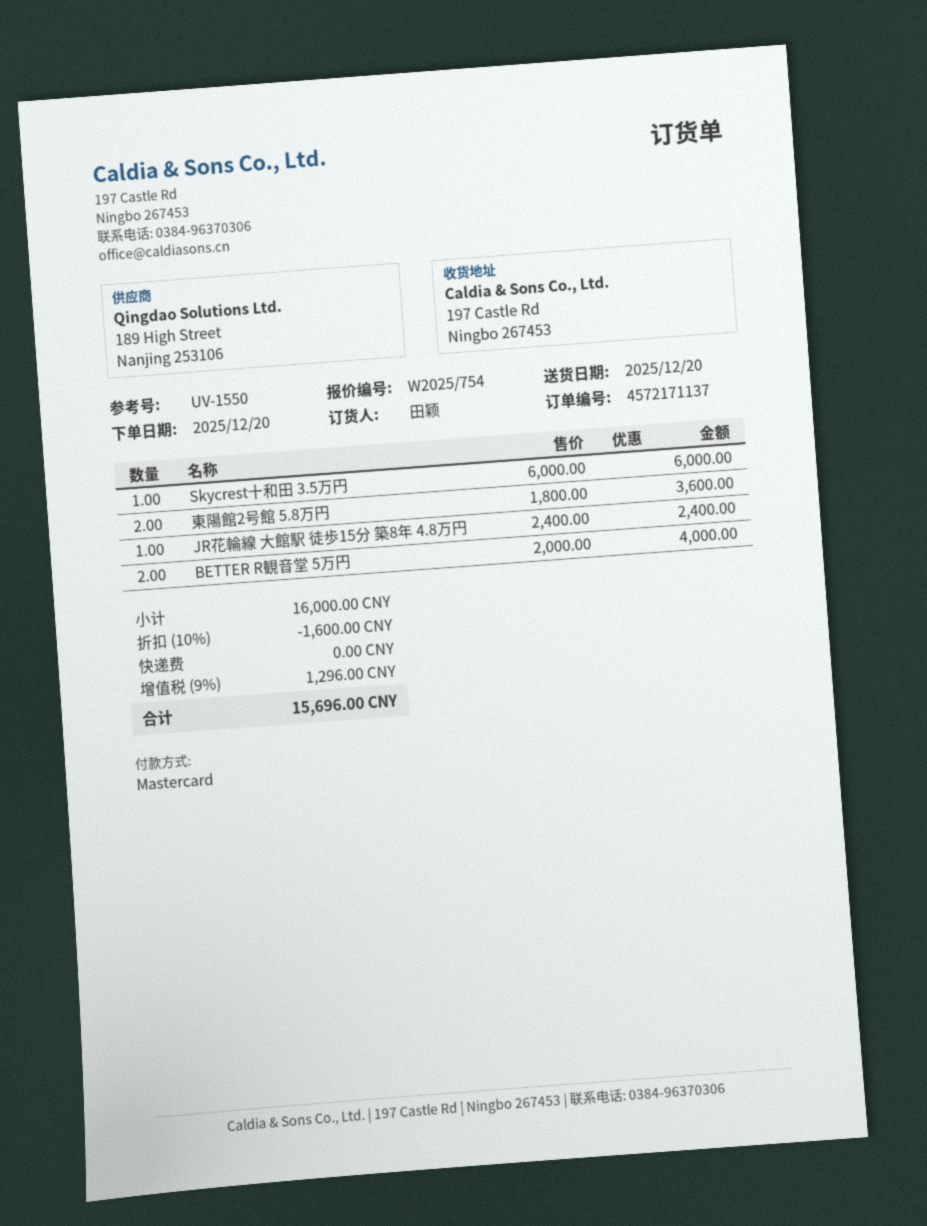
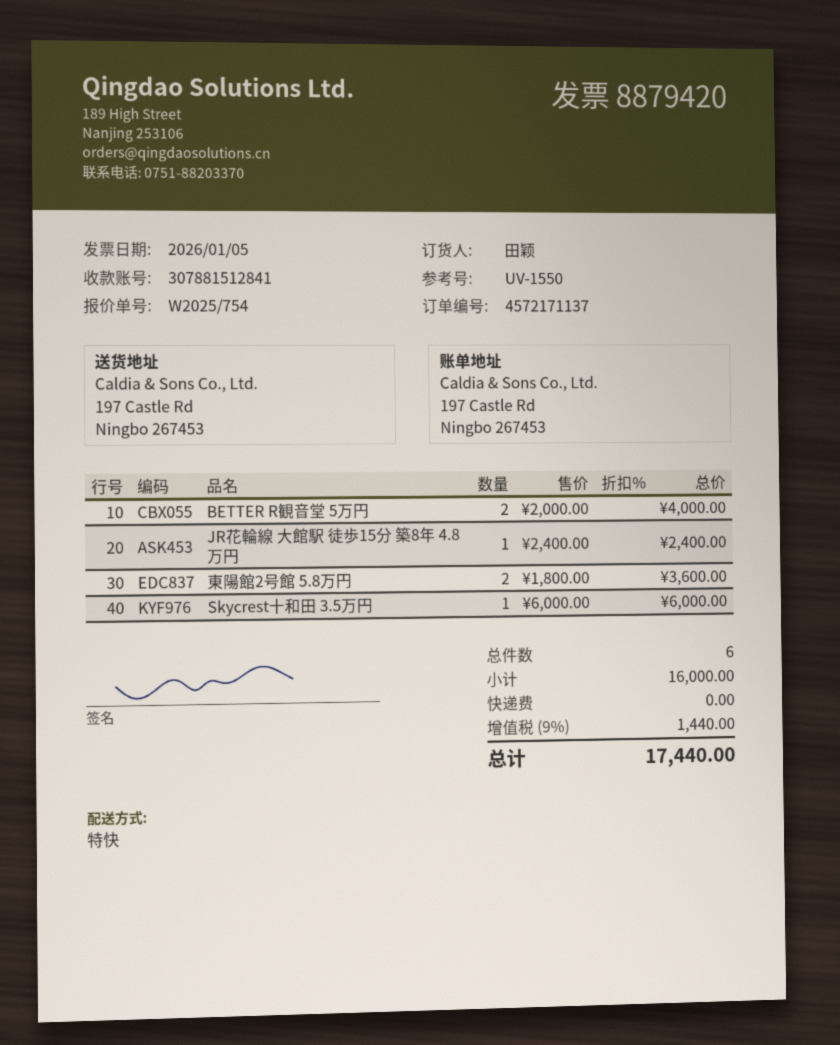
discount: 10% = 1600.00 -> none
tax: 9% = 1296.00 -> 9% = 1440.00
total: 15696.00 -> 17440.00

